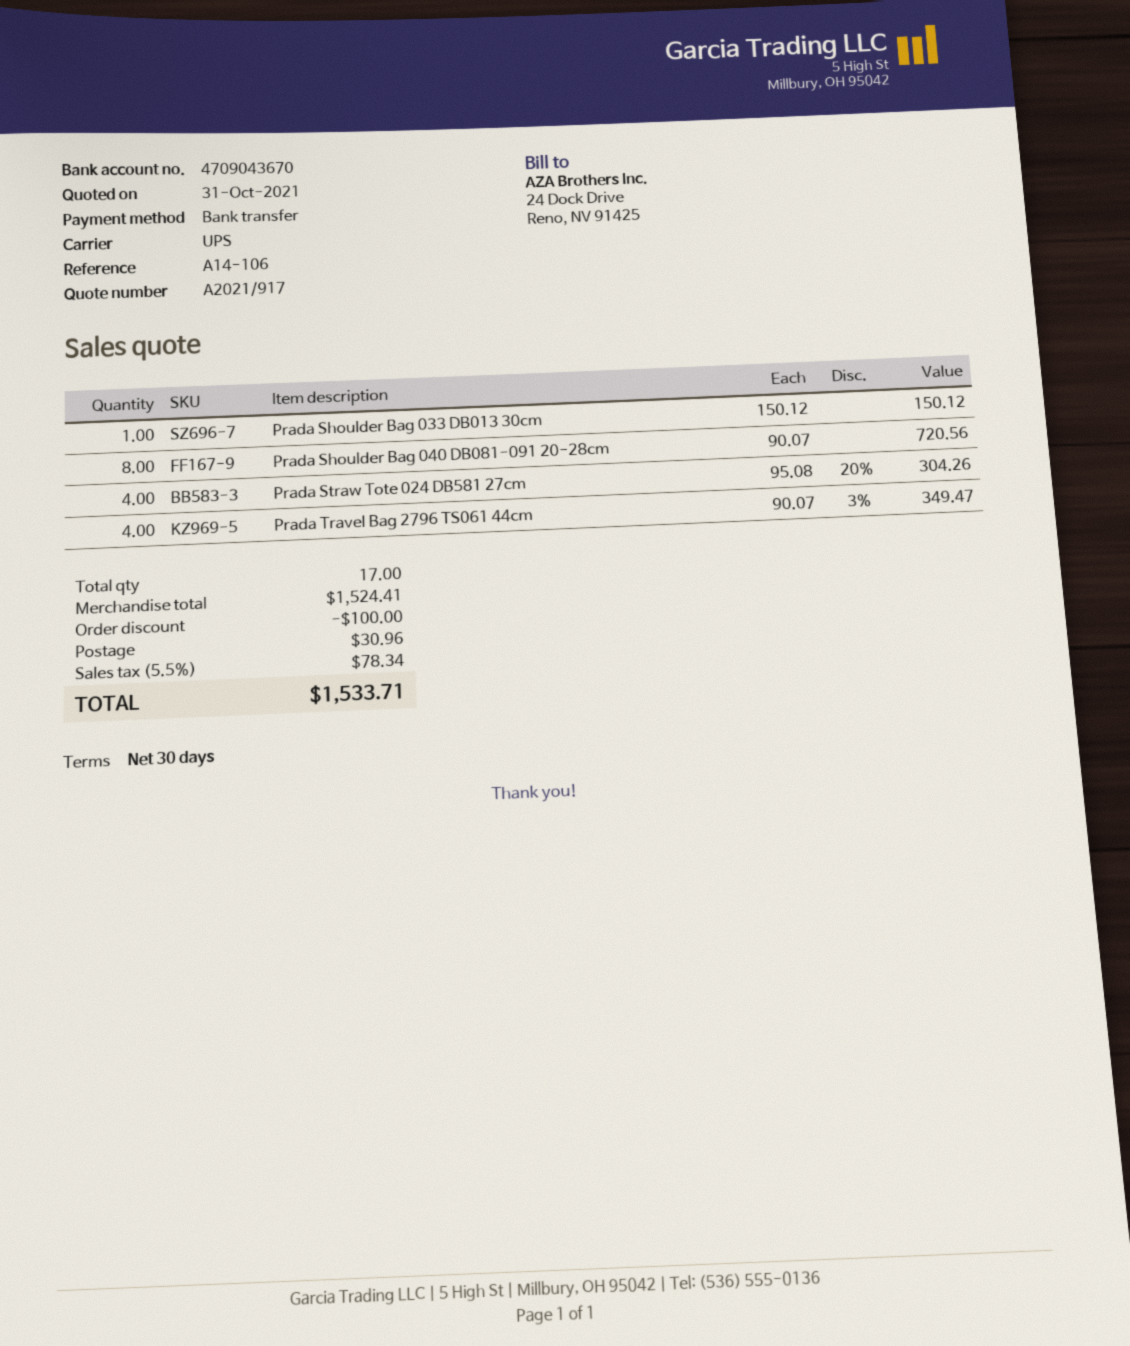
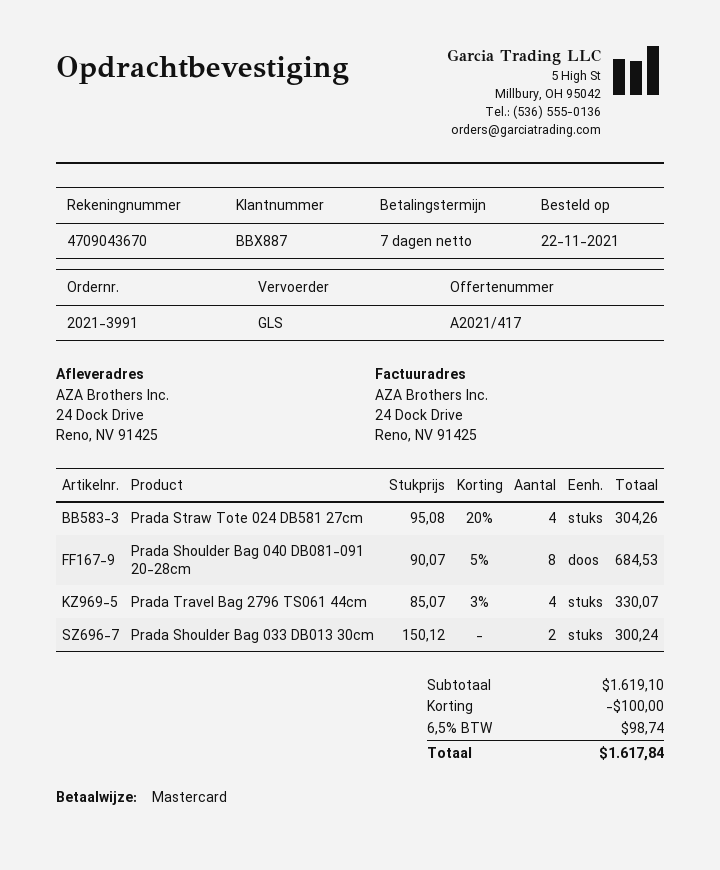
quote number: A2021/917 -> A2021/417
payment terms: 30 days -> 7 days
payment method: bank transfer -> Mastercard
shipping method: UPS -> GLS
Prada Shoulder Bag 033 DB013 30cm: 1 x 150.12 = 150.12 -> 2 x 150.12 = 300.24
Prada Shoulder Bag 040 DB081-091 20-28cm: 8 x 90.07 = 720.56 -> 8 x 90.07 - 5% = 684.53
Prada Travel Bag 2796 TS061 44cm: 4 x 90.07 - 3% = 349.47 -> 4 x 85.07 - 3% = 330.07
subtotal: 1524.41 -> 1619.10
shipping: 30.96 -> none
tax: 5.5% = 78.34 -> 6.5% = 98.74
total: 1533.71 -> 1617.84

